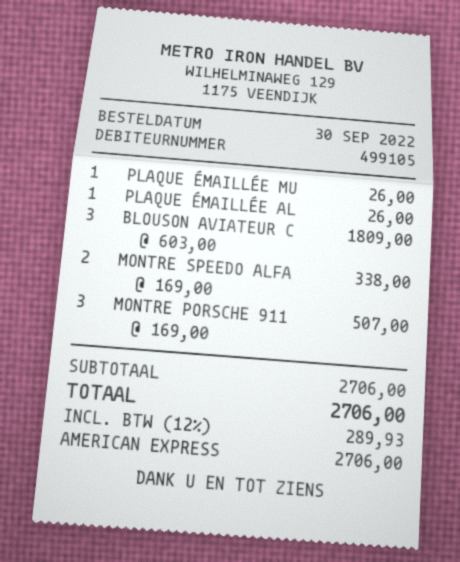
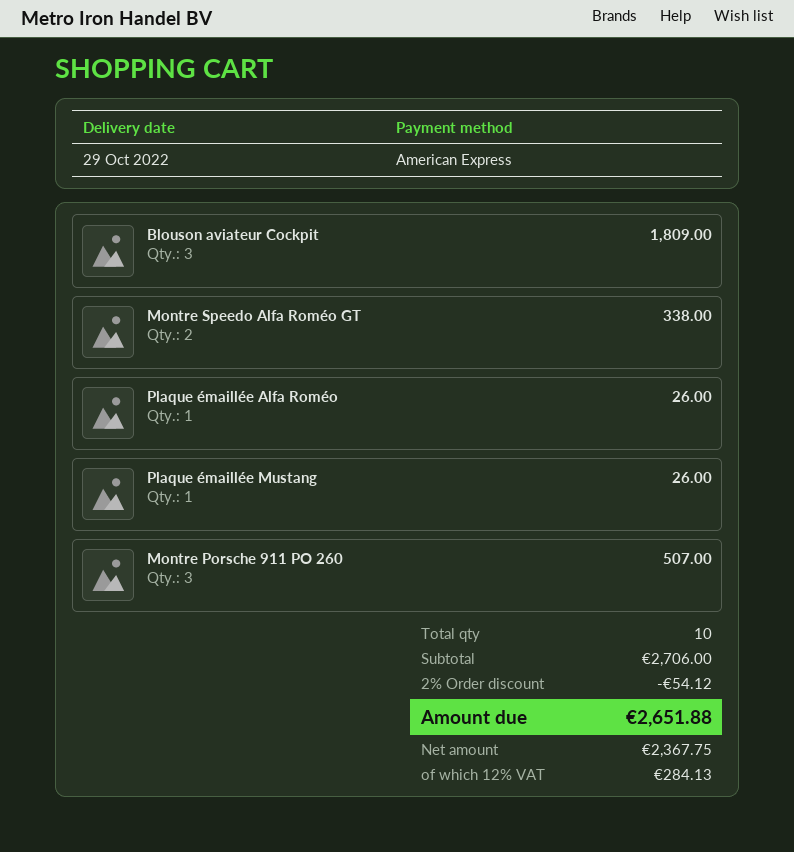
discount: none -> 2% = 54.12
tax: 12% = 289.93 -> 12% = 284.13
total: 2706.00 -> 2651.88

